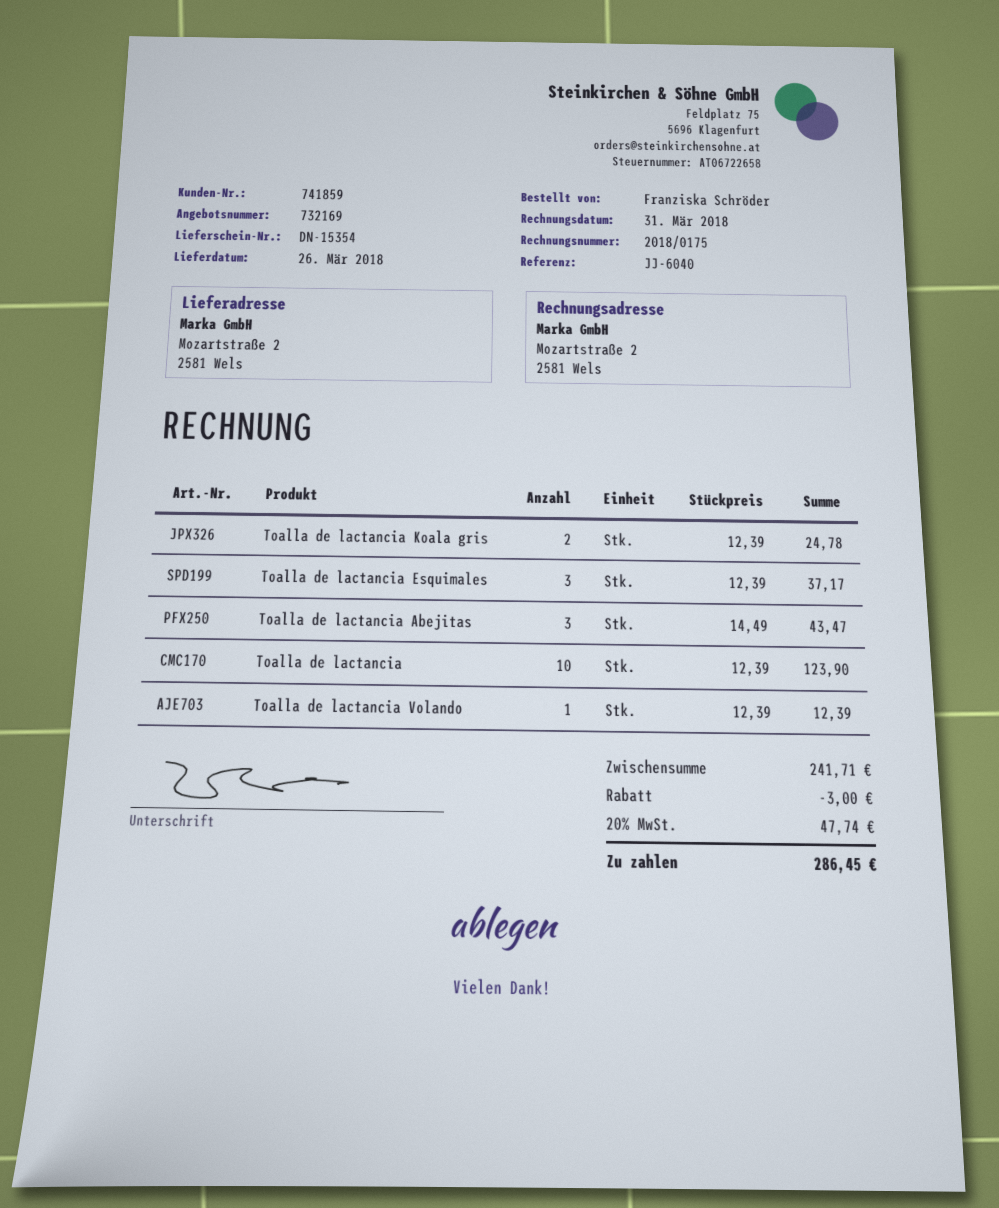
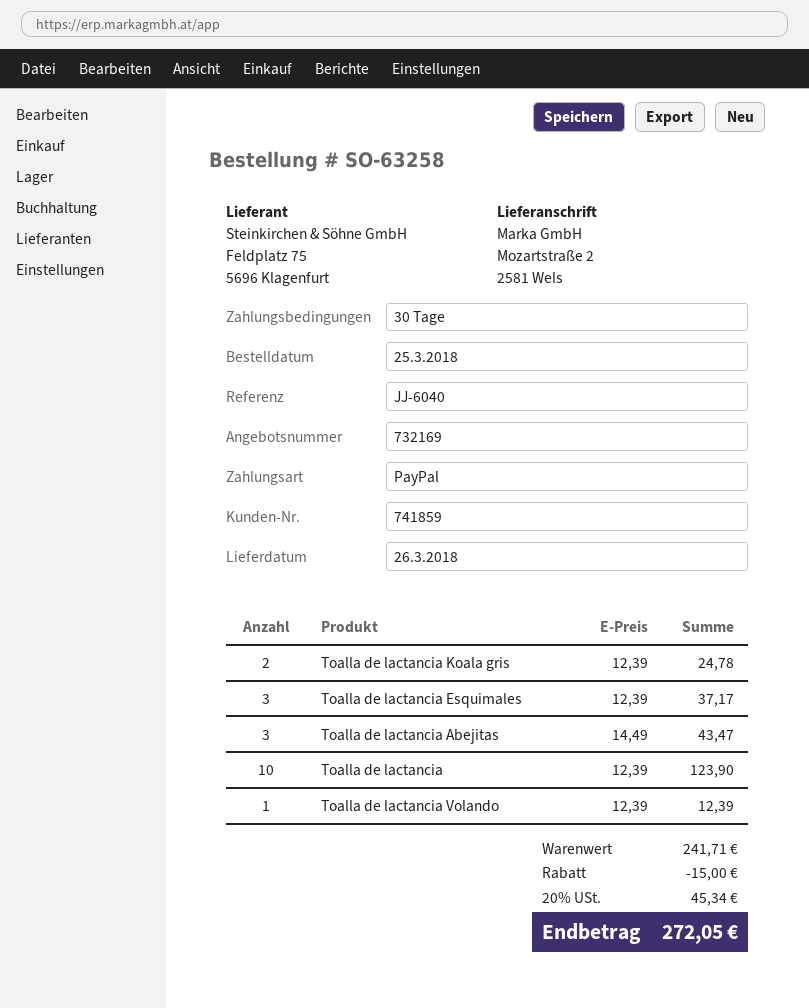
discount: 3.00 -> 15.00
tax: 20% = 47.74 -> 20% = 45.34
total: 286.45 -> 272.05

